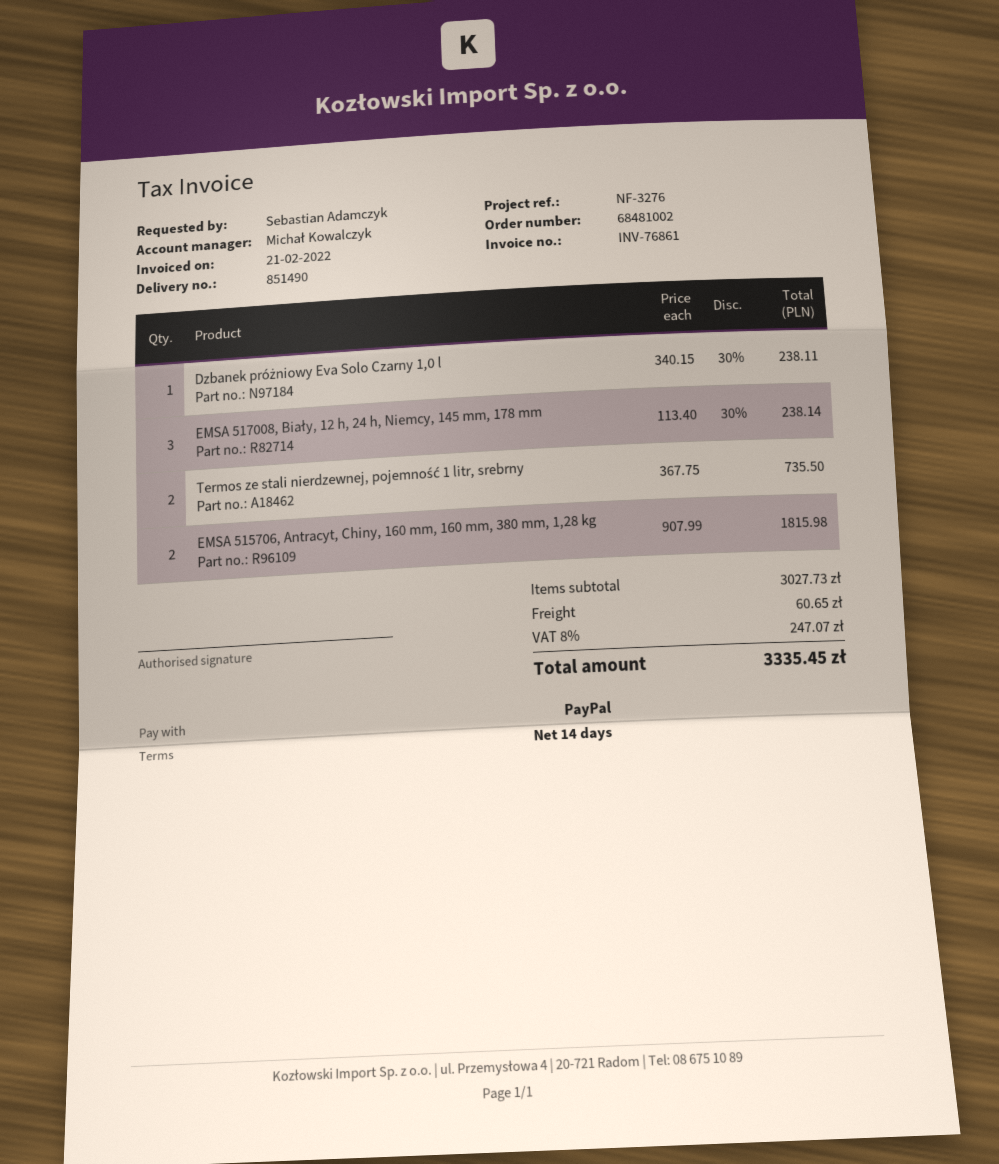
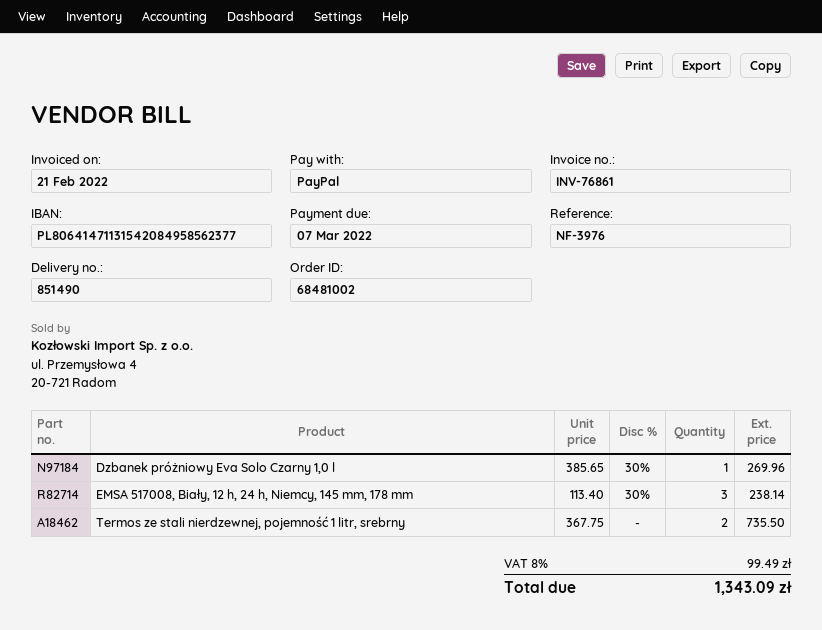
reference: NF-3276 -> NF-3976
Dzbanek próżniowy Eva Solo Czarny 1,0 l: 1 x 340.15 - 30% = 238.11 -> 1 x 385.65 - 30% = 269.96
EMSA 515706, Antracyt, Chiny, 160 mm, 160 mm, 380 mm, 1,28 kg: 2 x 907.99 = 1815.98 -> none
shipping: 60.65 -> none
tax: 8% = 247.07 -> 8% = 99.49
total: 3335.45 -> 1343.09

